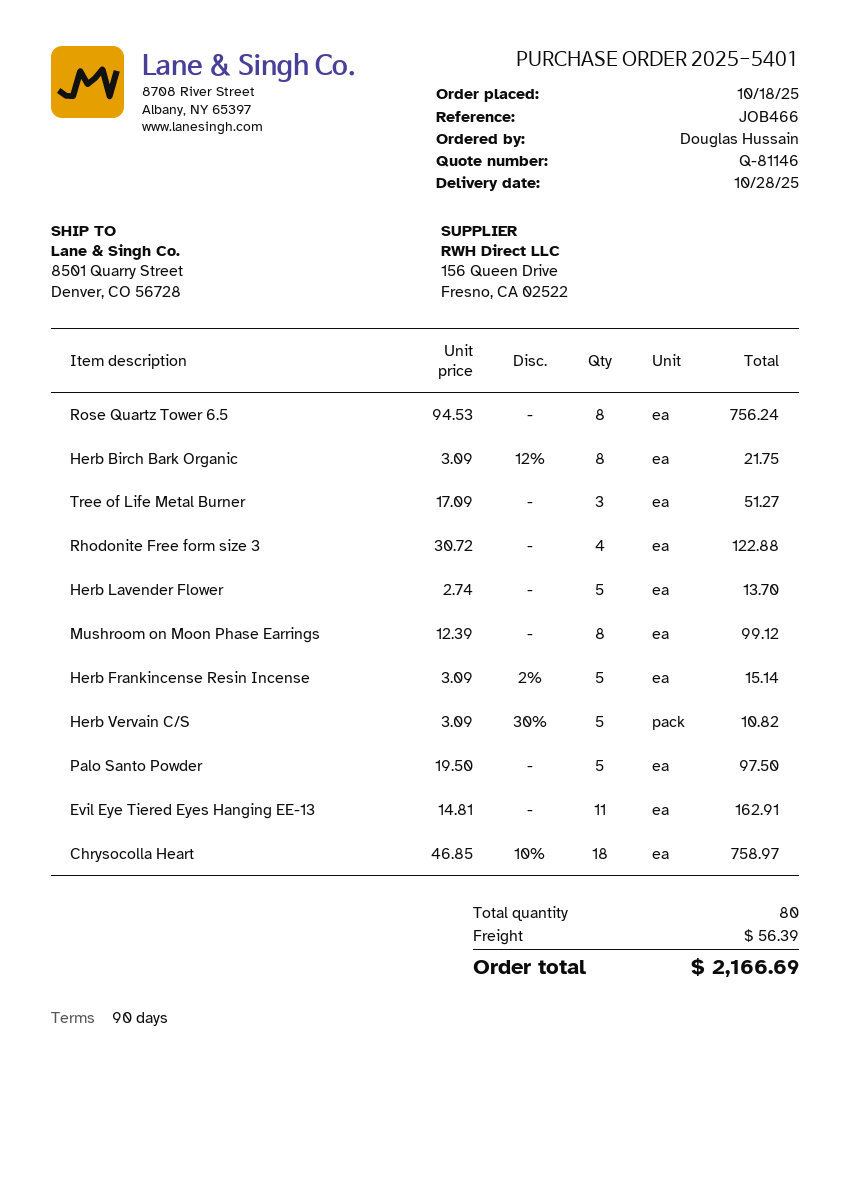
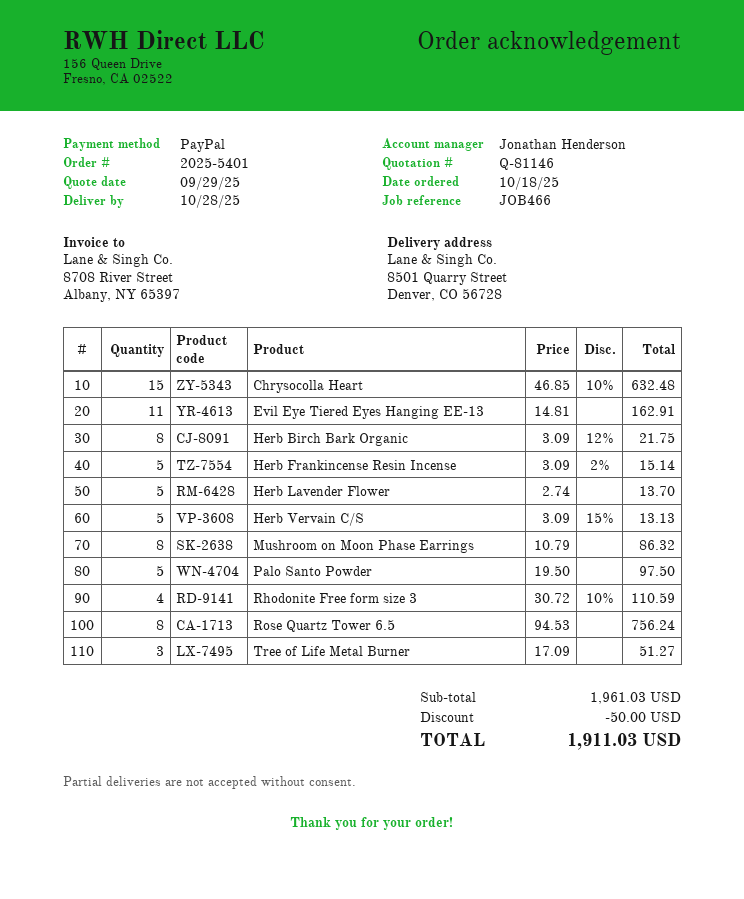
Rhodonite Free form size 3: 4 x 30.72 = 122.88 -> 4 x 30.72 - 10% = 110.59
Mushroom on Moon Phase Earrings: 8 x 12.39 = 99.12 -> 8 x 10.79 = 86.32
Herb Vervain C/S: 5 x 3.09 - 30% = 10.82 -> 5 x 3.09 - 15% = 13.13
Chrysocolla Heart: 18 x 46.85 - 10% = 758.97 -> 15 x 46.85 - 10% = 632.48
discount: none -> 50.00
shipping: 56.39 -> none
total: 2166.69 -> 1911.03

